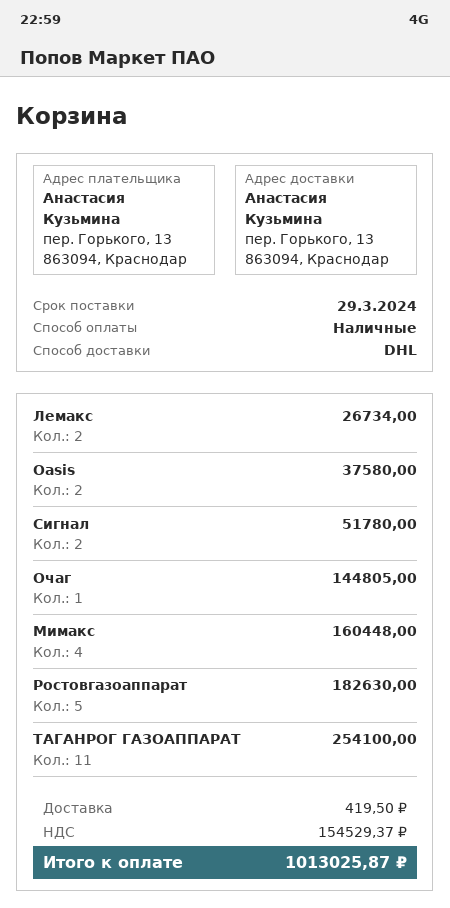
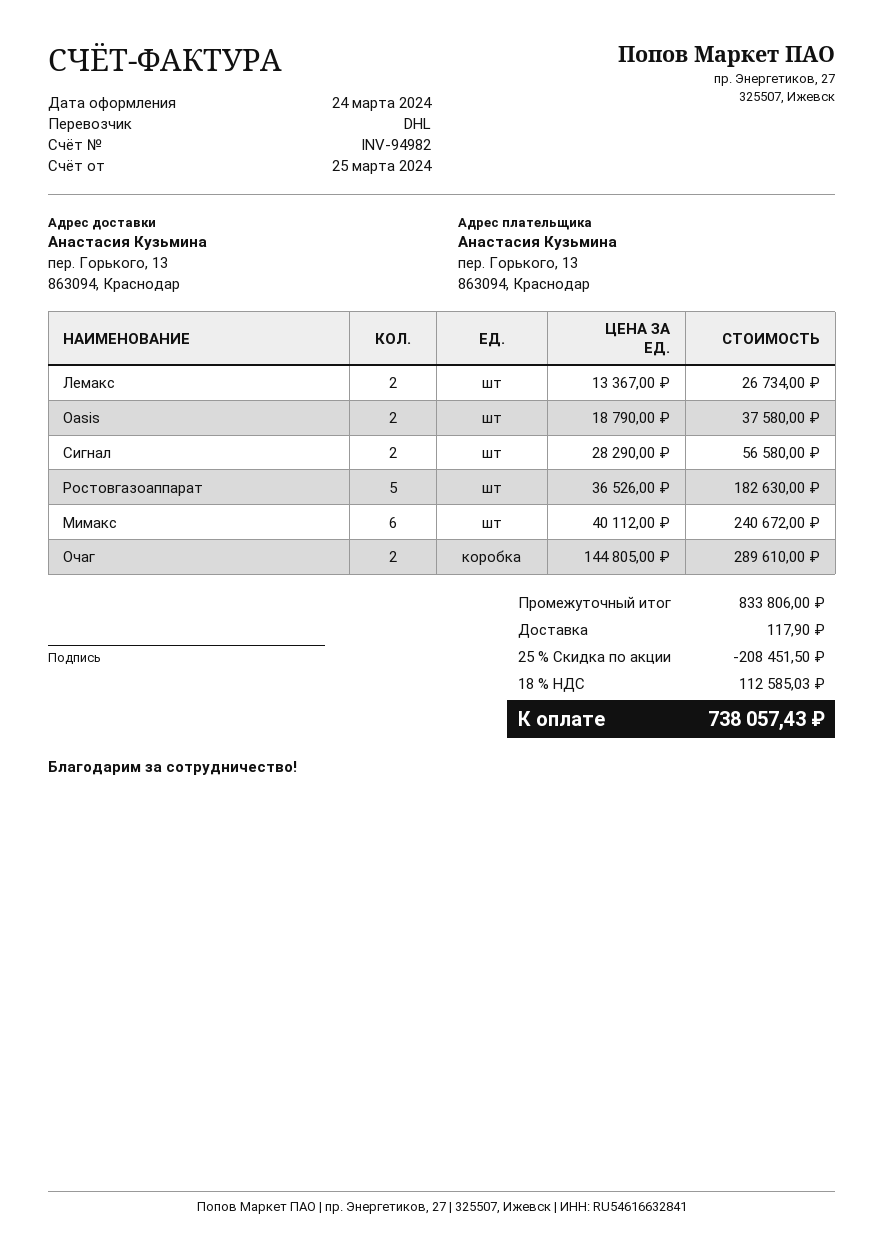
Сигнал: 2 for 51780.00 -> 2 for 56580.00
Очаг: 1 for 144805.00 -> 2 for 289610.00
Мимакс: 4 for 160448.00 -> 6 for 240672.00
ТАГАНРОГ ГАЗОАППАРАТ: 11 for 254100.00 -> none
discount: none -> 25% = 208451.50
shipping: 419.50 -> 117.90
tax: 154529.37 -> 112585.03
total: 1013025.87 -> 738057.43

